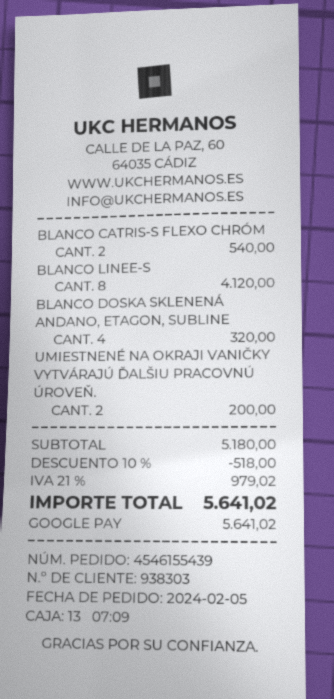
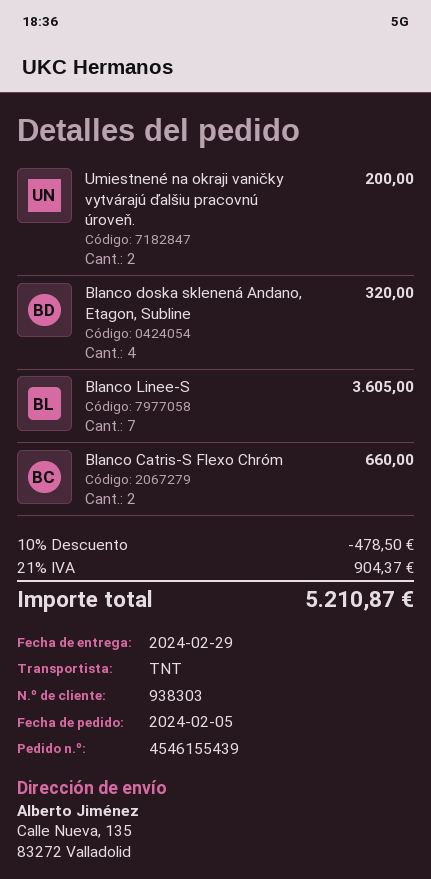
BLANCO CATRIS-S FLEXO CHRÓM: 2 for 540.00 -> 2 for 660.00
BLANCO LINEE-S: 8 for 4120.00 -> 7 for 3605.00
discount: 10% = 518.00 -> 10% = 478.50
tax: 21% = 979.02 -> 21% = 904.37
total: 5641.02 -> 5210.87

